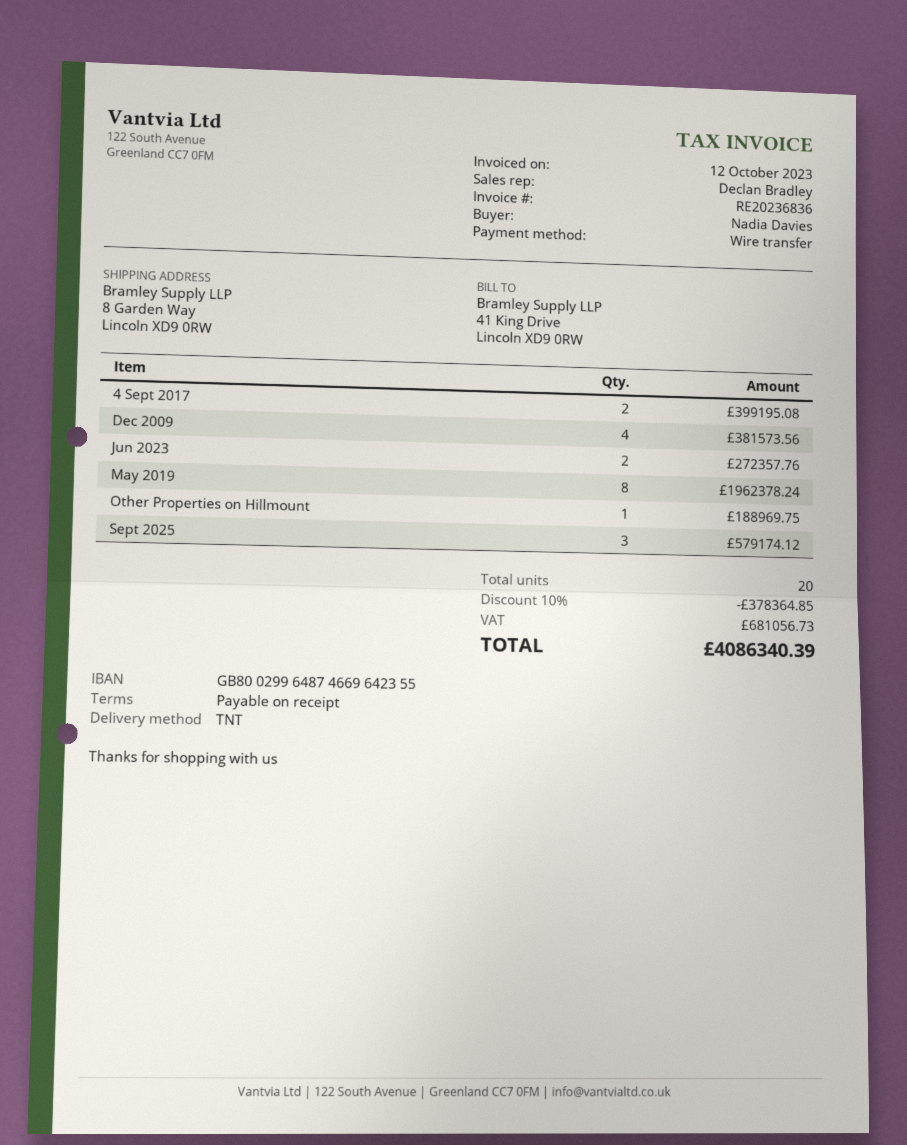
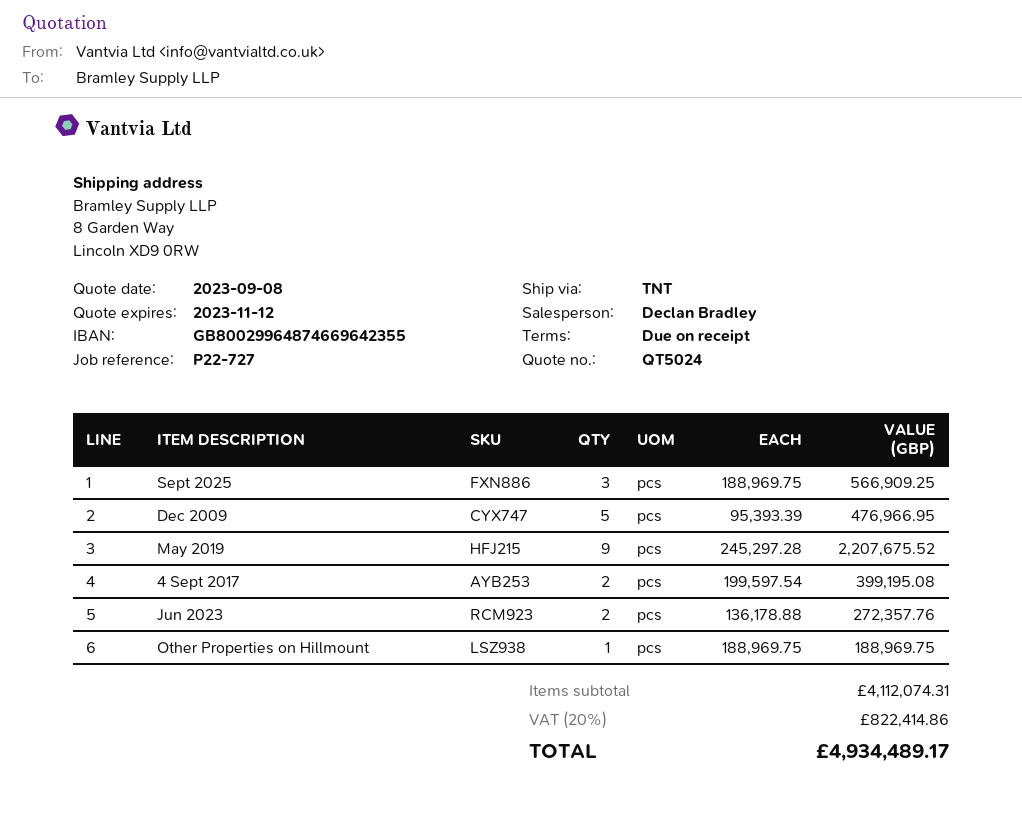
Dec 2009: 4 for 381573.56 -> 5 for 476966.95
May 2019: 8 for 1962378.24 -> 9 for 2207675.52
Sept 2025: 3 for 579174.12 -> 3 for 566909.25
discount: 10% = 378364.85 -> none
tax: 681056.73 -> 822414.86
total: 4086340.39 -> 4934489.17

